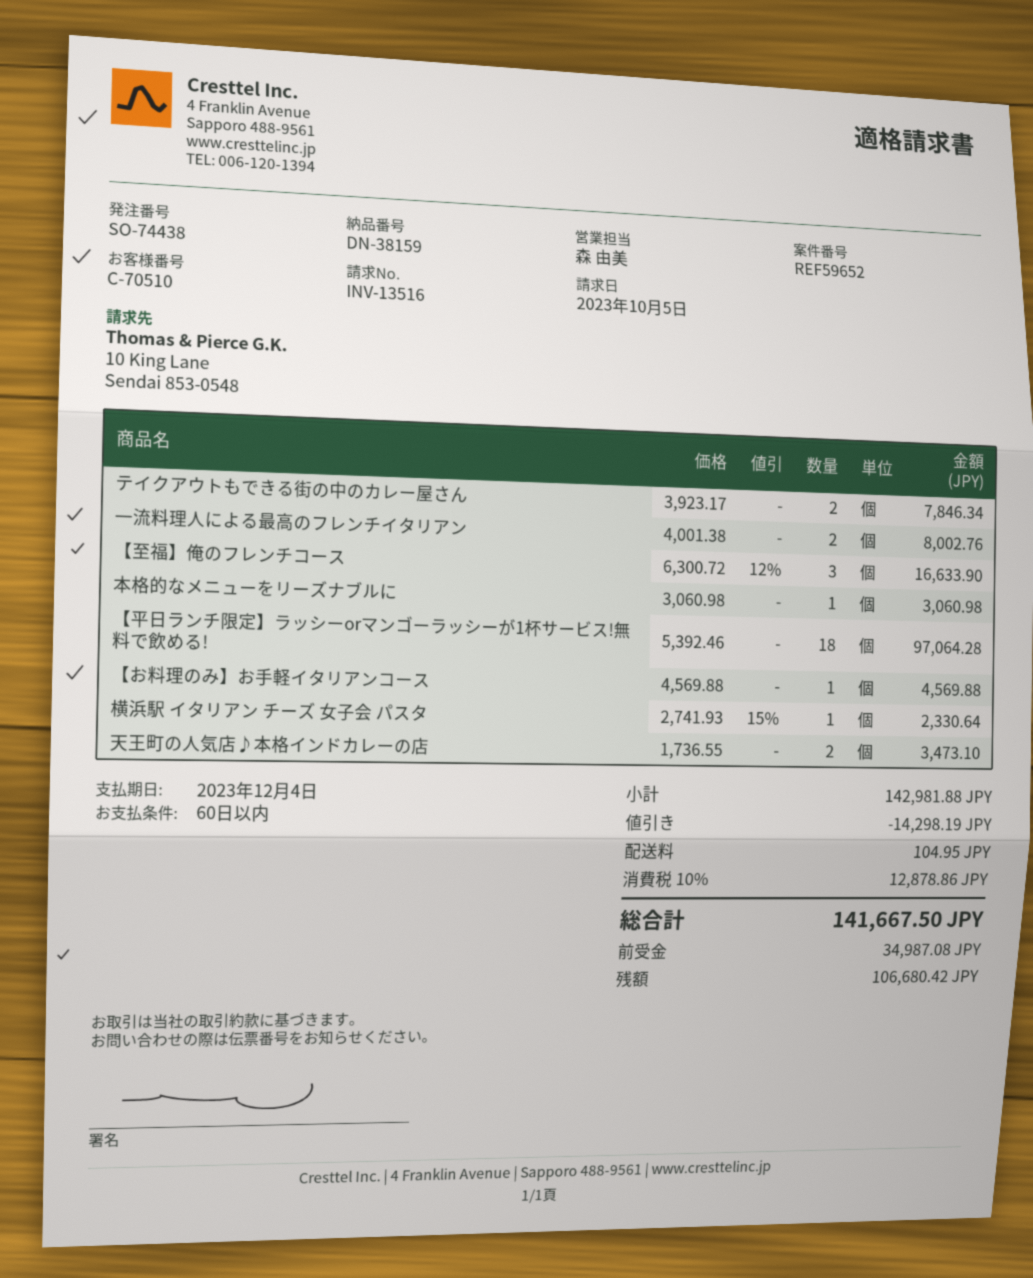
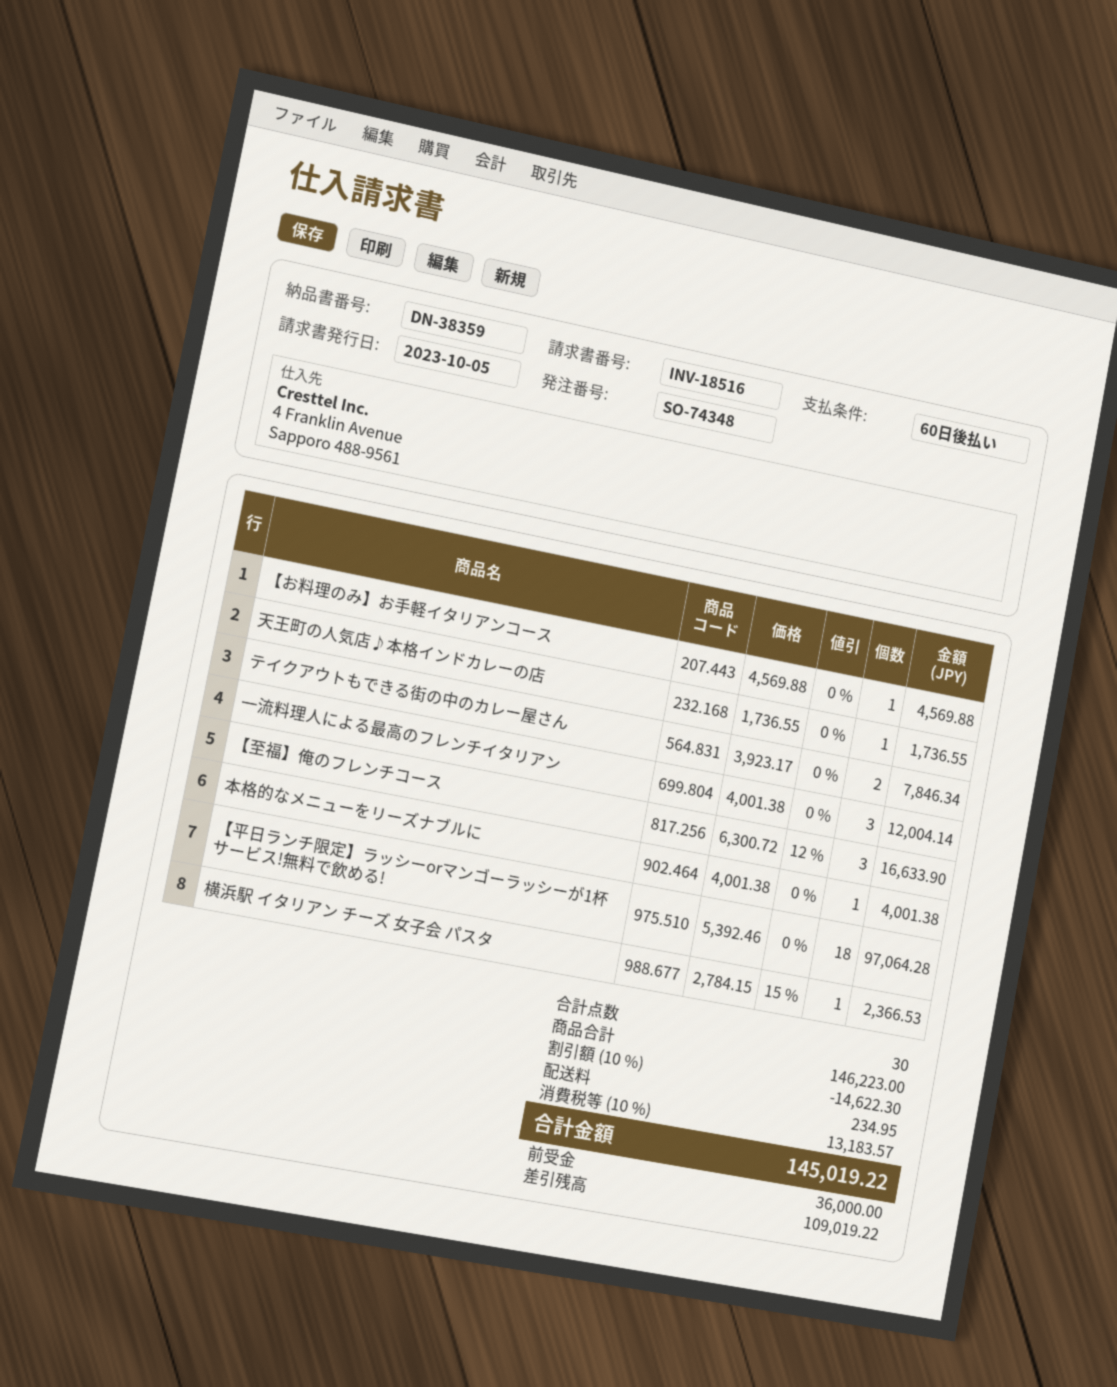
order number: SO-74438 -> SO-74348
delivery note number: DN-38159 -> DN-38359
invoice number: INV-13516 -> INV-18516
一流料理人による最高のフレンチイタリアン: 2 x 4001.38 = 8002.76 -> 3 x 4001.38 = 12004.14
本格的なメニューをリーズナブルに: 1 x 3060.98 = 3060.98 -> 1 x 4001.38 = 4001.38
横浜駅 イタリアン チーズ 女子会 パスタ: 1 x 2741.93 - 15% = 2330.64 -> 1 x 2784.15 - 15% = 2366.53
天王町の人気店♪本格インドカレーの店: 2 x 1736.55 = 3473.10 -> 1 x 1736.55 = 1736.55
subtotal: 142981.88 -> 146223.00
discount: 14298.19 -> 14622.30
shipping: 104.95 -> 234.95
tax: 10% = 12878.86 -> 10% = 13183.57
total: 141667.50 -> 145019.22
deposit: 34987.08 -> 36000.00
balance: 106680.42 -> 109019.22

